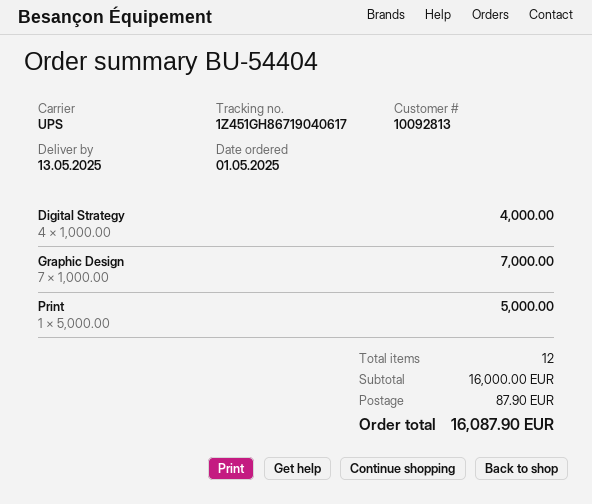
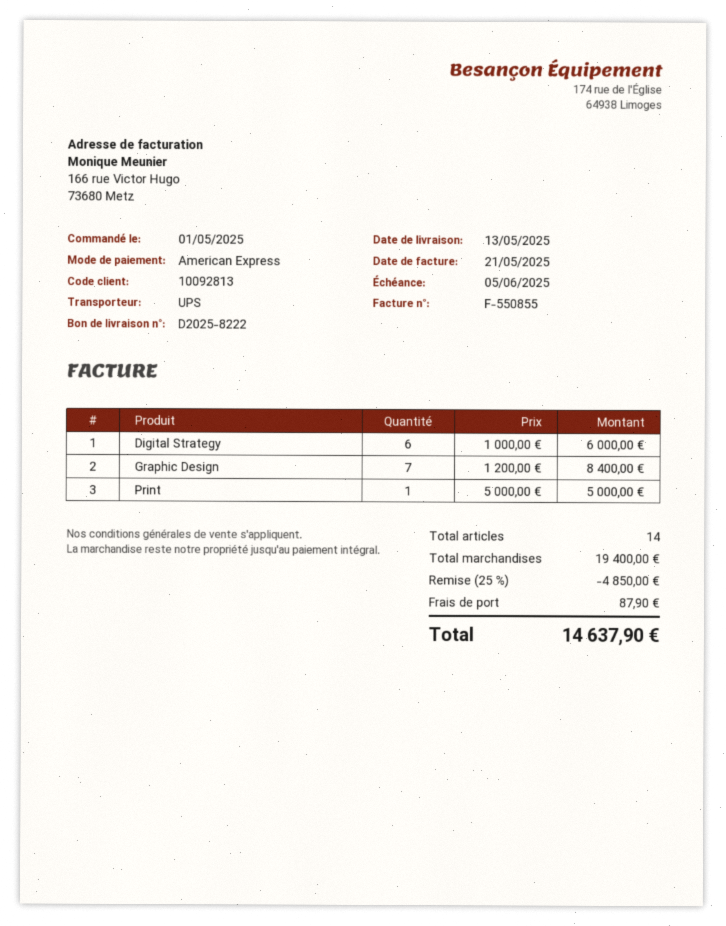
Digital Strategy: 4 x 1000.00 = 4000.00 -> 6 x 1000.00 = 6000.00
Graphic Design: 7 x 1000.00 = 7000.00 -> 7 x 1200.00 = 8400.00
total quantity: 12 -> 14
subtotal: 16000.00 -> 19400.00
discount: none -> 25% = 4850.00
total: 16087.90 -> 14637.90

